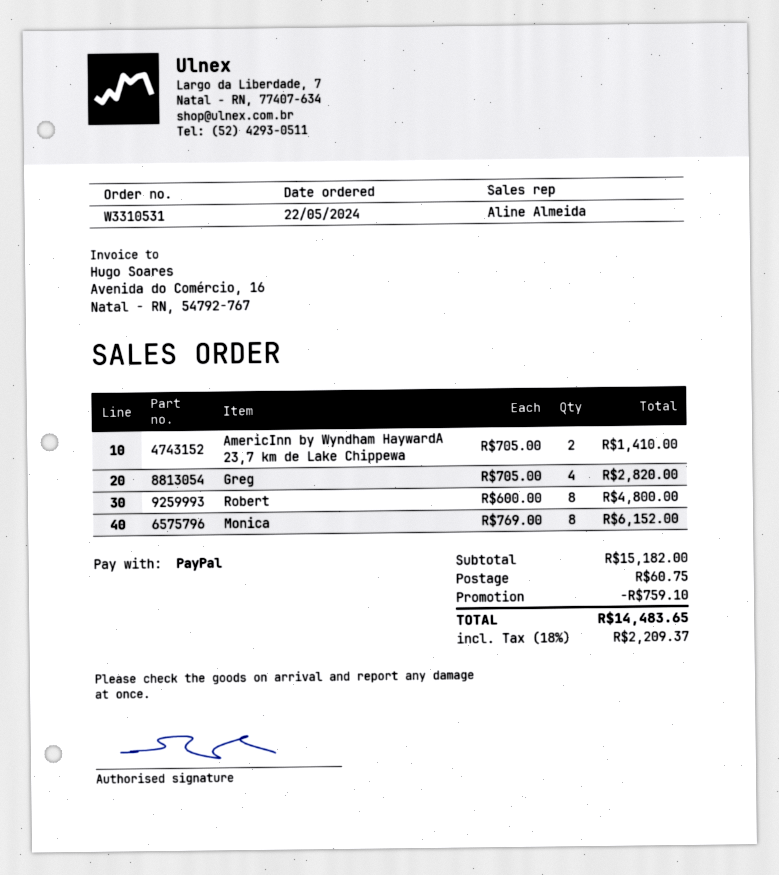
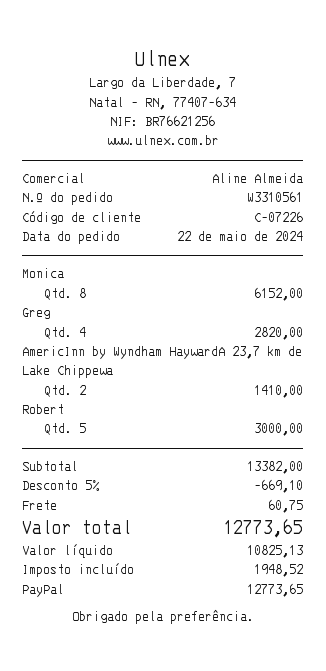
order number: W3310531 -> W3310561
Robert: 8 for 4800.00 -> 5 for 3000.00
subtotal: 15182.00 -> 13382.00
discount: 759.10 -> 669.10
tax: 2209.37 -> 1948.52
total: 14483.65 -> 12773.65

